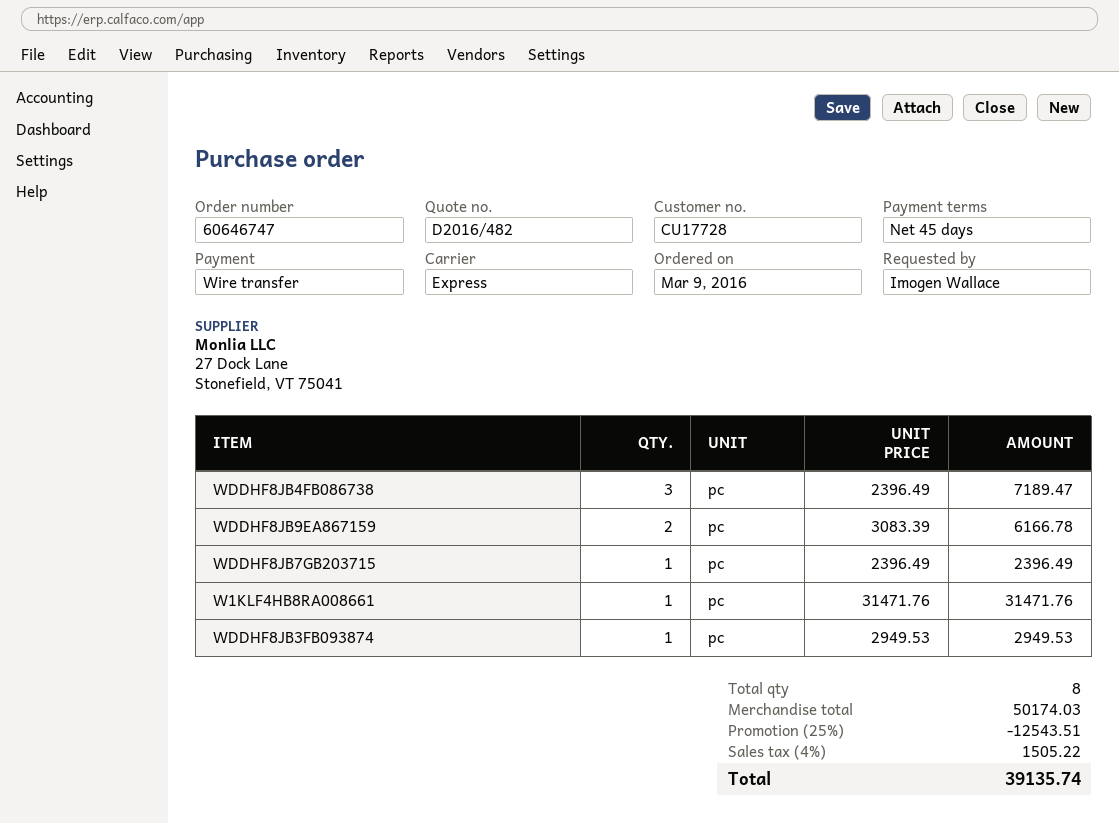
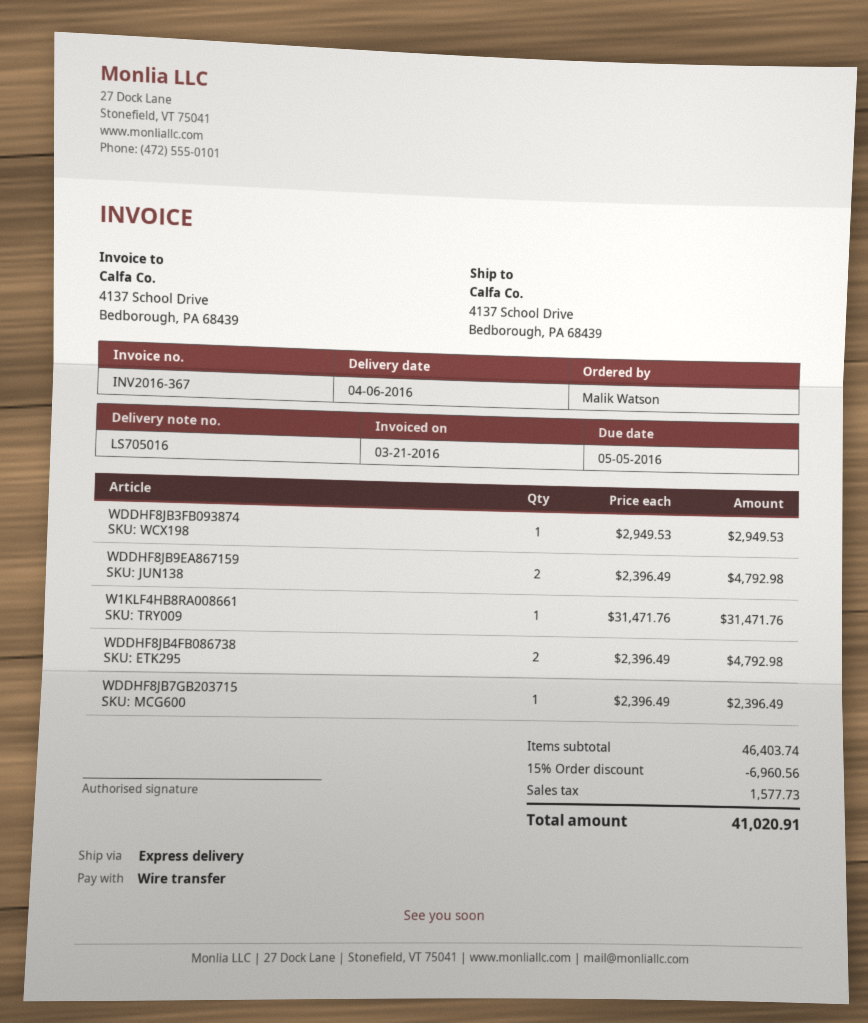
ordered by: Imogen Wallace -> Malik Watson
WDDHF8JB4FB086738: 3 x 2396.49 = 7189.47 -> 2 x 2396.49 = 4792.98
WDDHF8JB9EA867159: 2 x 3083.39 = 6166.78 -> 2 x 2396.49 = 4792.98
subtotal: 50174.03 -> 46403.74
discount: 25% = 12543.51 -> 15% = 6960.56
tax: 1505.22 -> 1577.73
total: 39135.74 -> 41020.91

